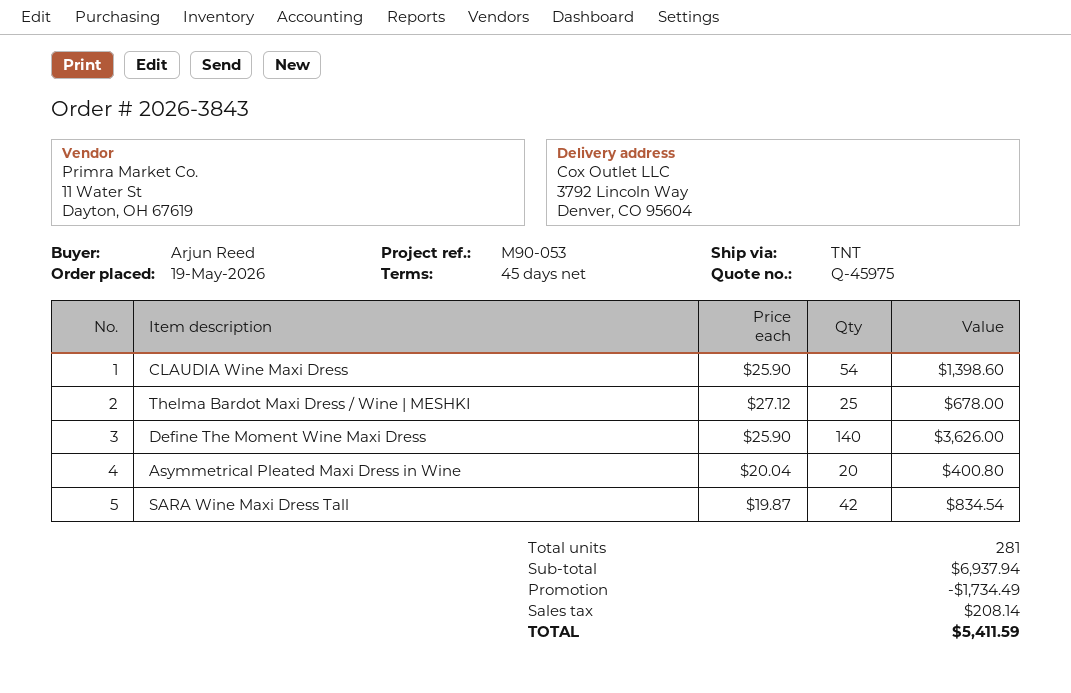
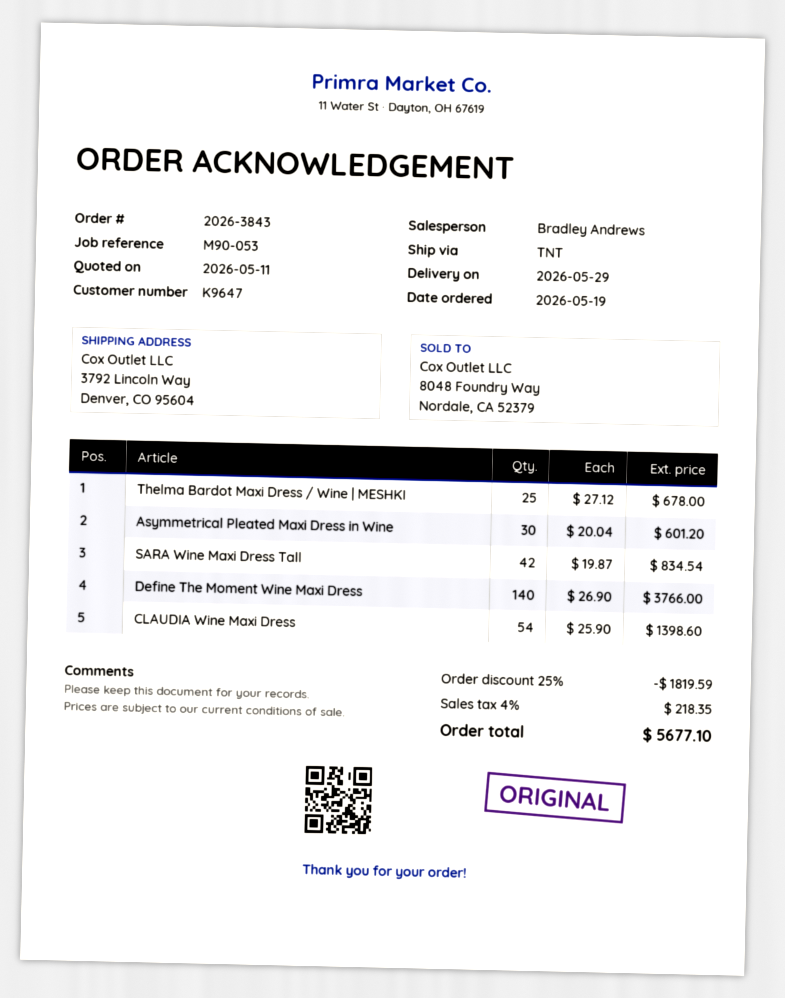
Define The Moment Wine Maxi Dress: 140 x 25.90 = 3626.00 -> 140 x 26.90 = 3766.00
Asymmetrical Pleated Maxi Dress in Wine: 20 x 20.04 = 400.80 -> 30 x 20.04 = 601.20
discount: 1734.49 -> 1819.59
tax: 208.14 -> 218.35
total: 5411.59 -> 5677.10

